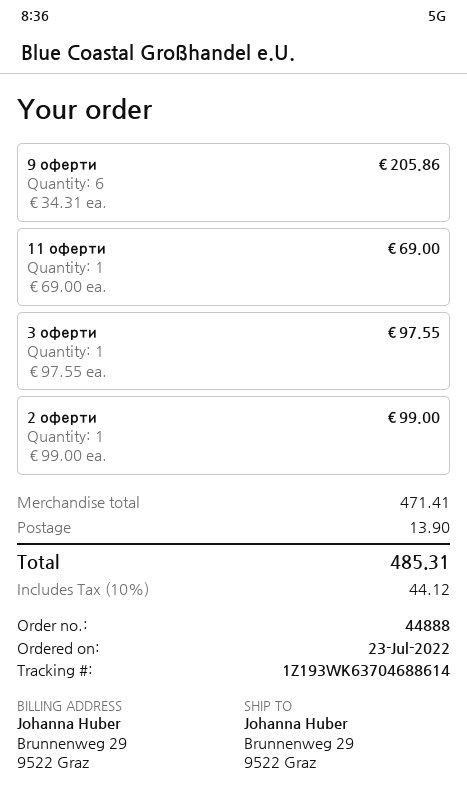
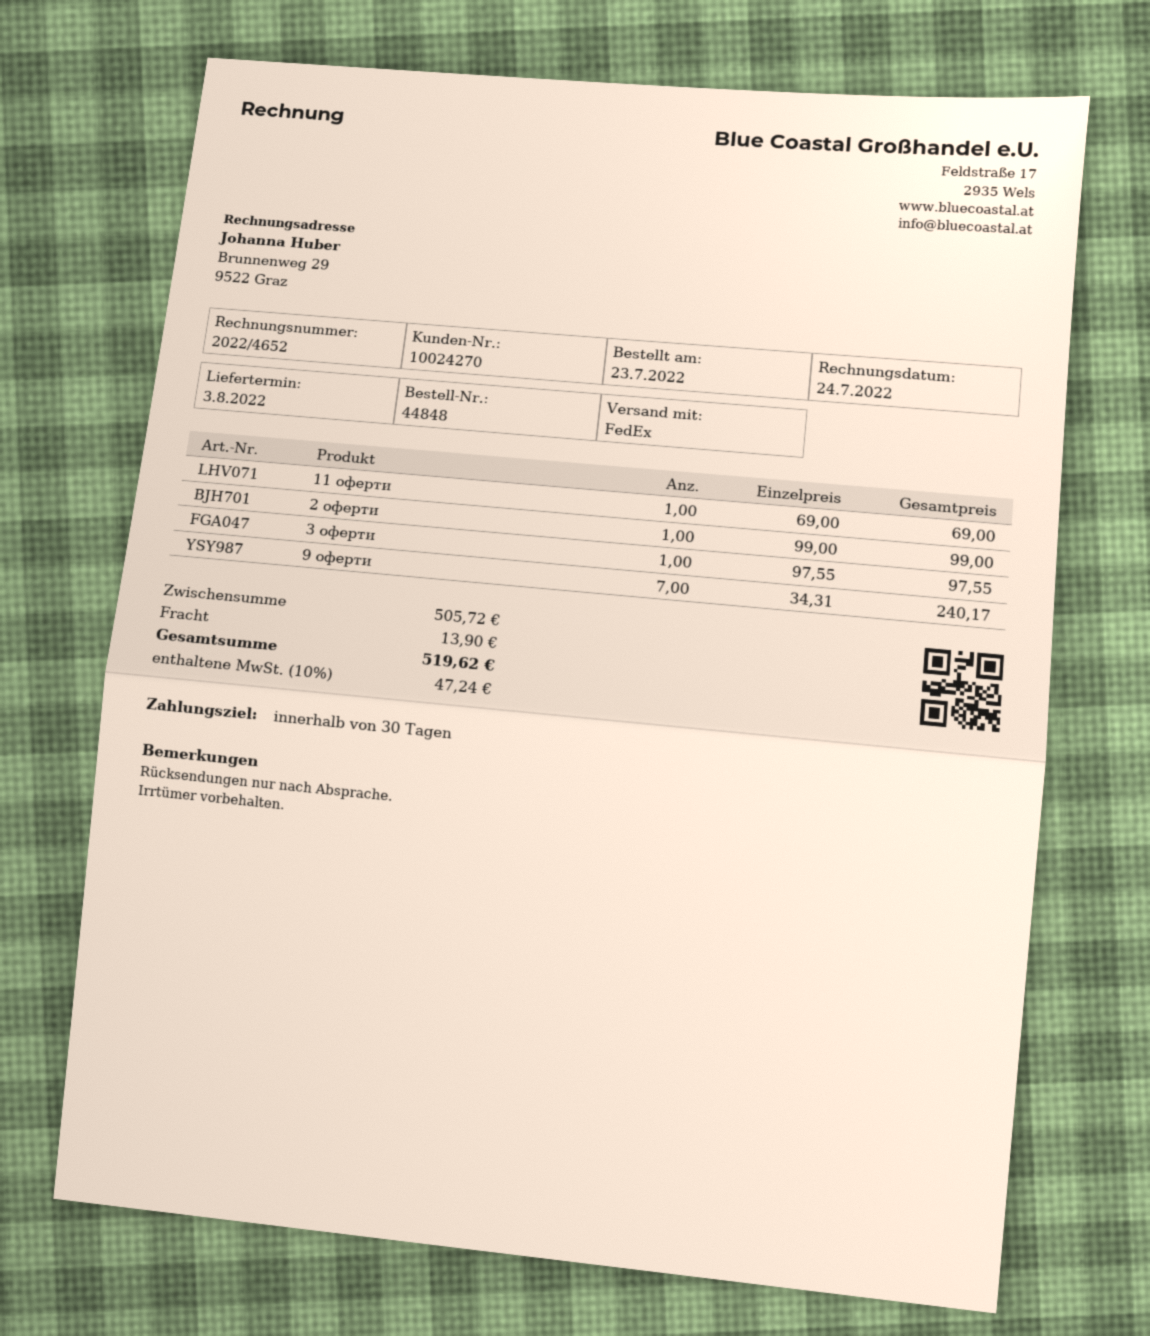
order number: 44888 -> 44848
9 оферти: 6 x 34.31 = 205.86 -> 7 x 34.31 = 240.17
subtotal: 471.41 -> 505.72
tax: 10% = 44.12 -> 10% = 47.24
total: 485.31 -> 519.62

